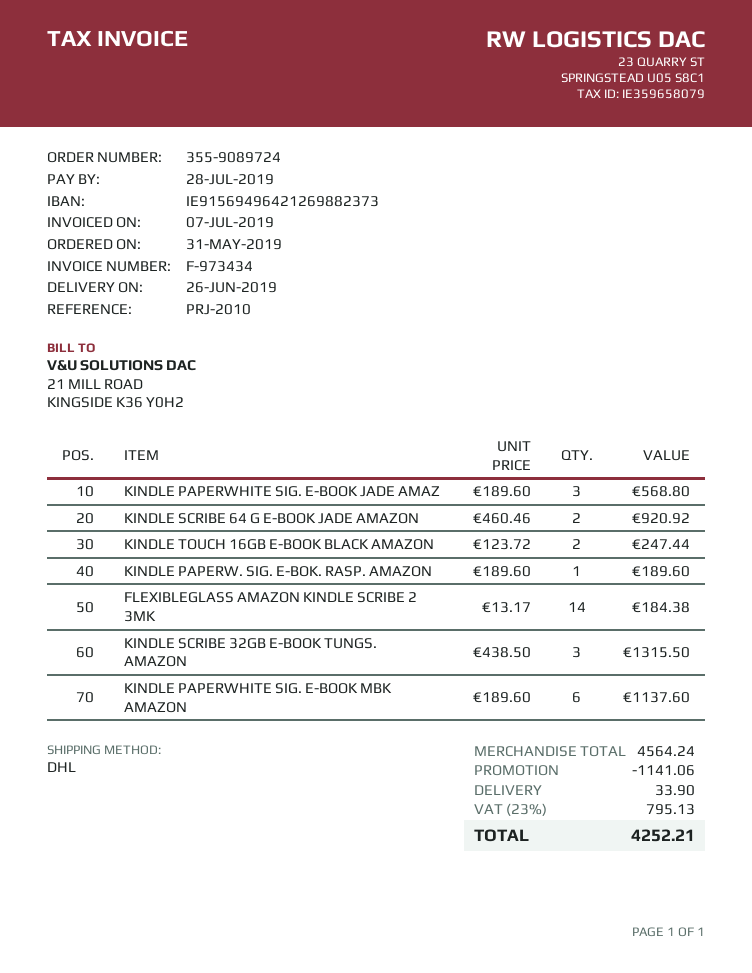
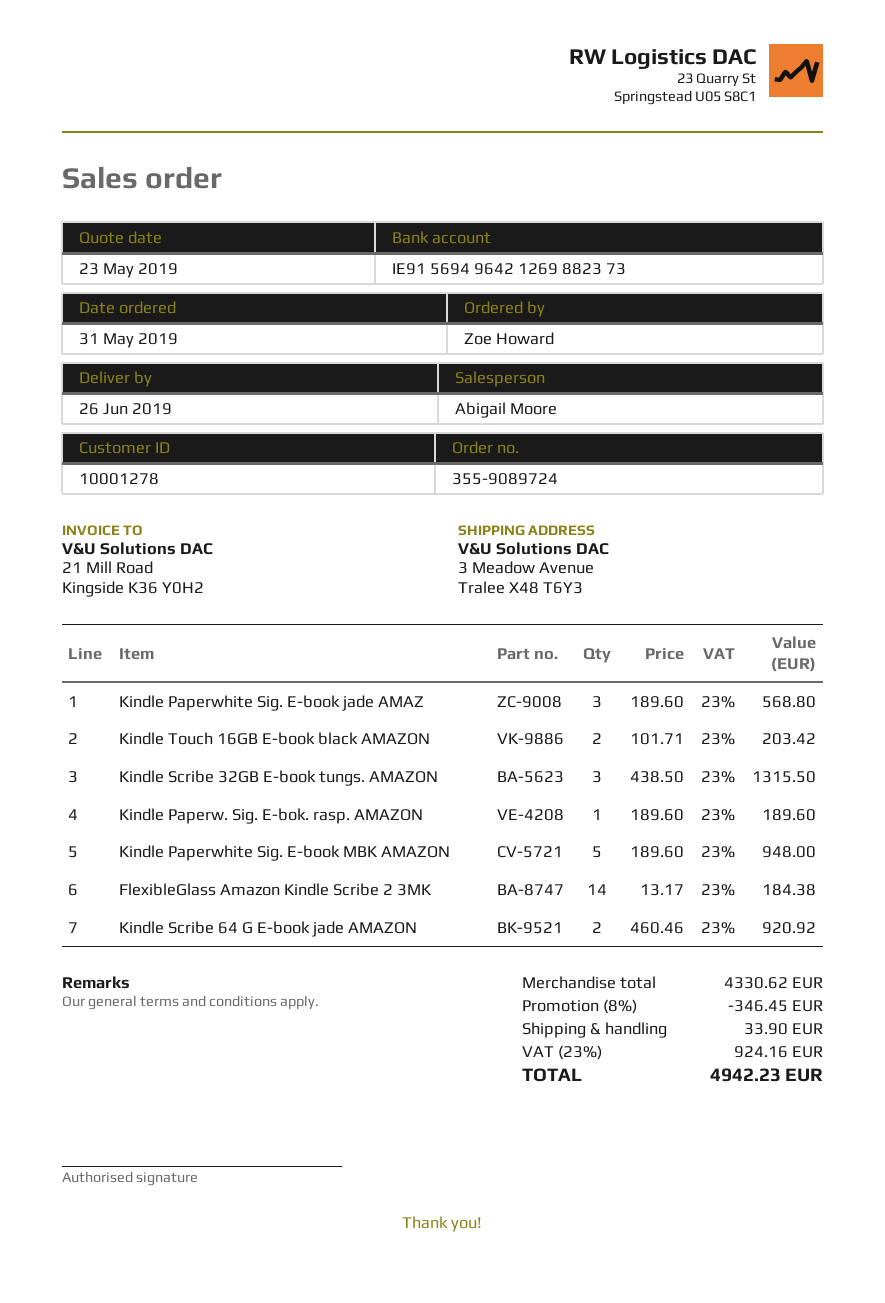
KINDLE TOUCH 16GB E-BOOK BLACK AMAZON: 2 x 123.72 = 247.44 -> 2 x 101.71 = 203.42
KINDLE PAPERWHITE SIG. E-BOOK MBK AMAZON: 6 x 189.60 = 1137.60 -> 5 x 189.60 = 948.00
subtotal: 4564.24 -> 4330.62
discount: 1141.06 -> 346.45
tax: 23% = 795.13 -> 23% = 924.16
total: 4252.21 -> 4942.23

